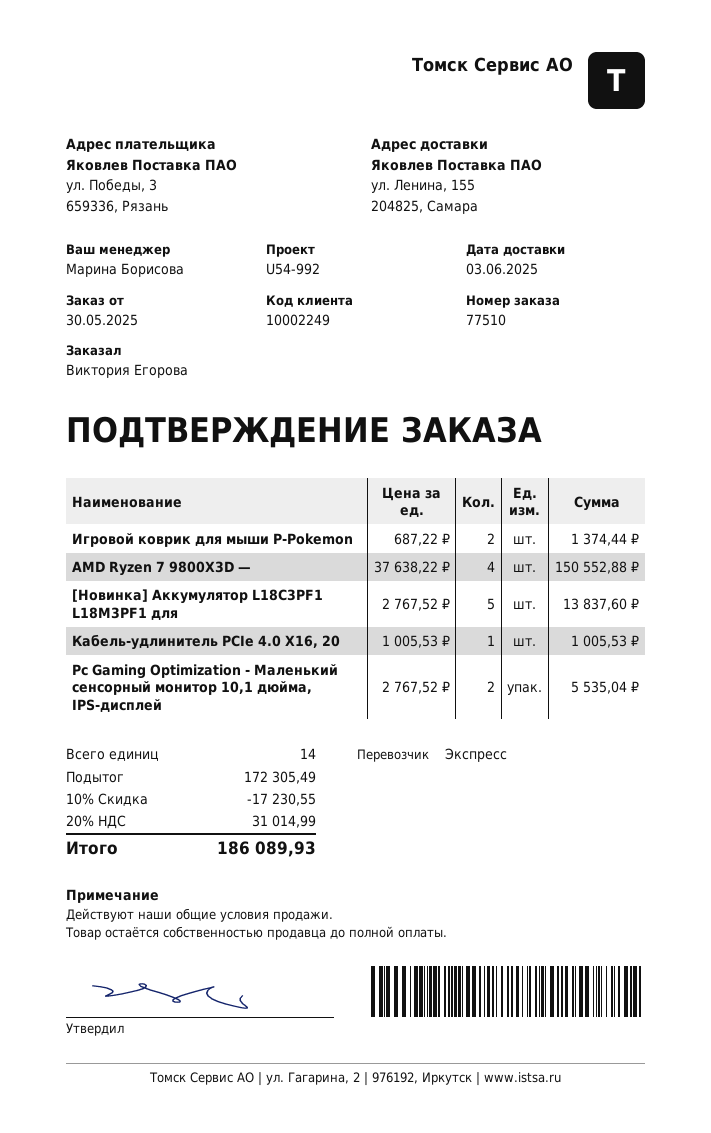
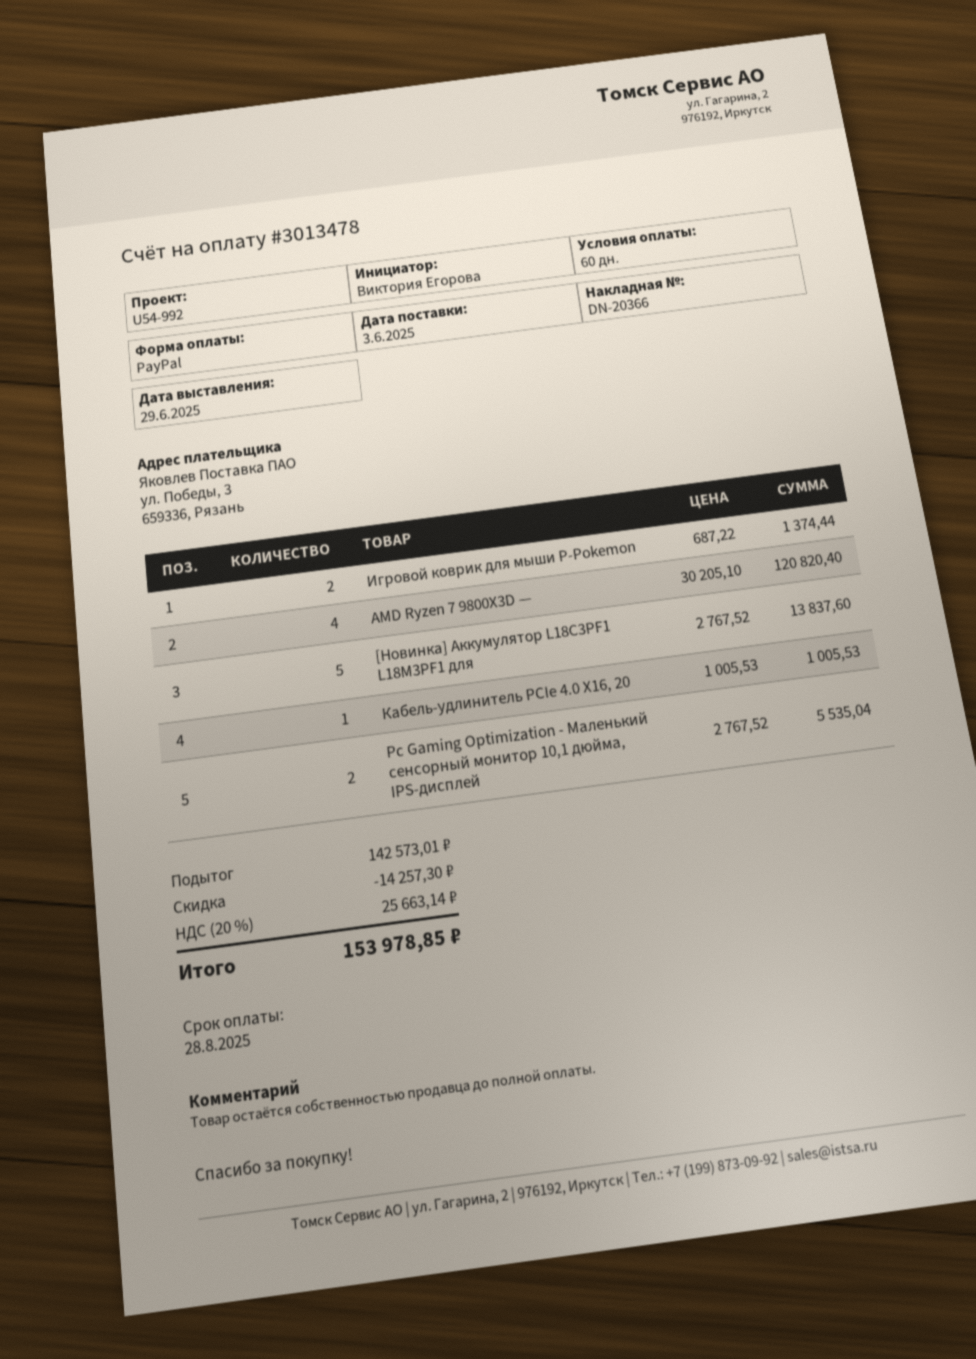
AMD Ryzen 7 9800X3D —: 4 x 37638.22 = 150552.88 -> 4 x 30205.10 = 120820.40
subtotal: 172305.49 -> 142573.01
discount: 17230.55 -> 14257.30
tax: 20% = 31014.99 -> 20% = 25663.14
total: 186089.93 -> 153978.85

